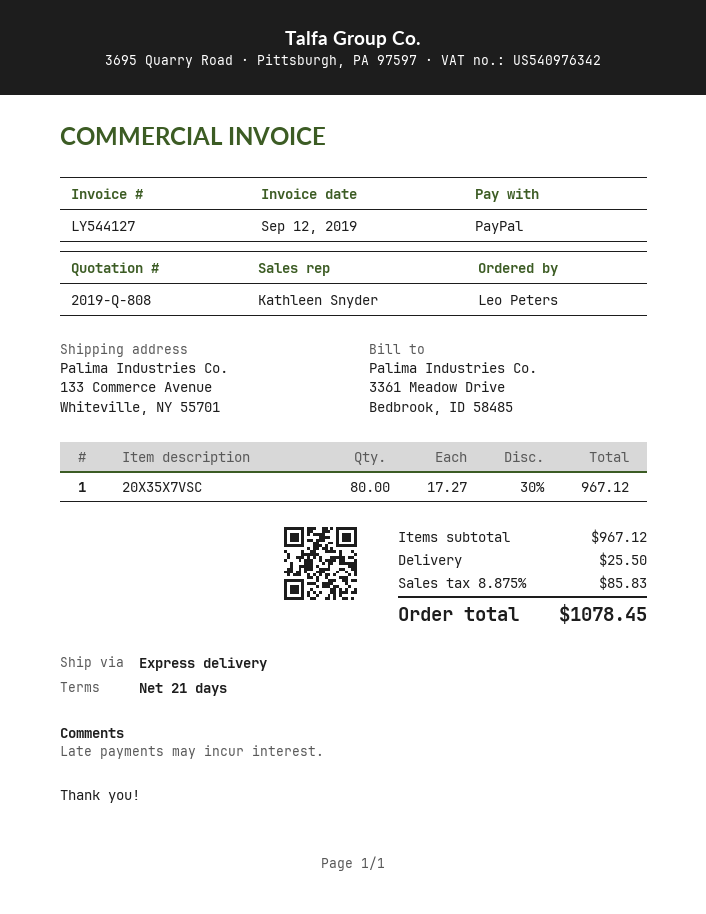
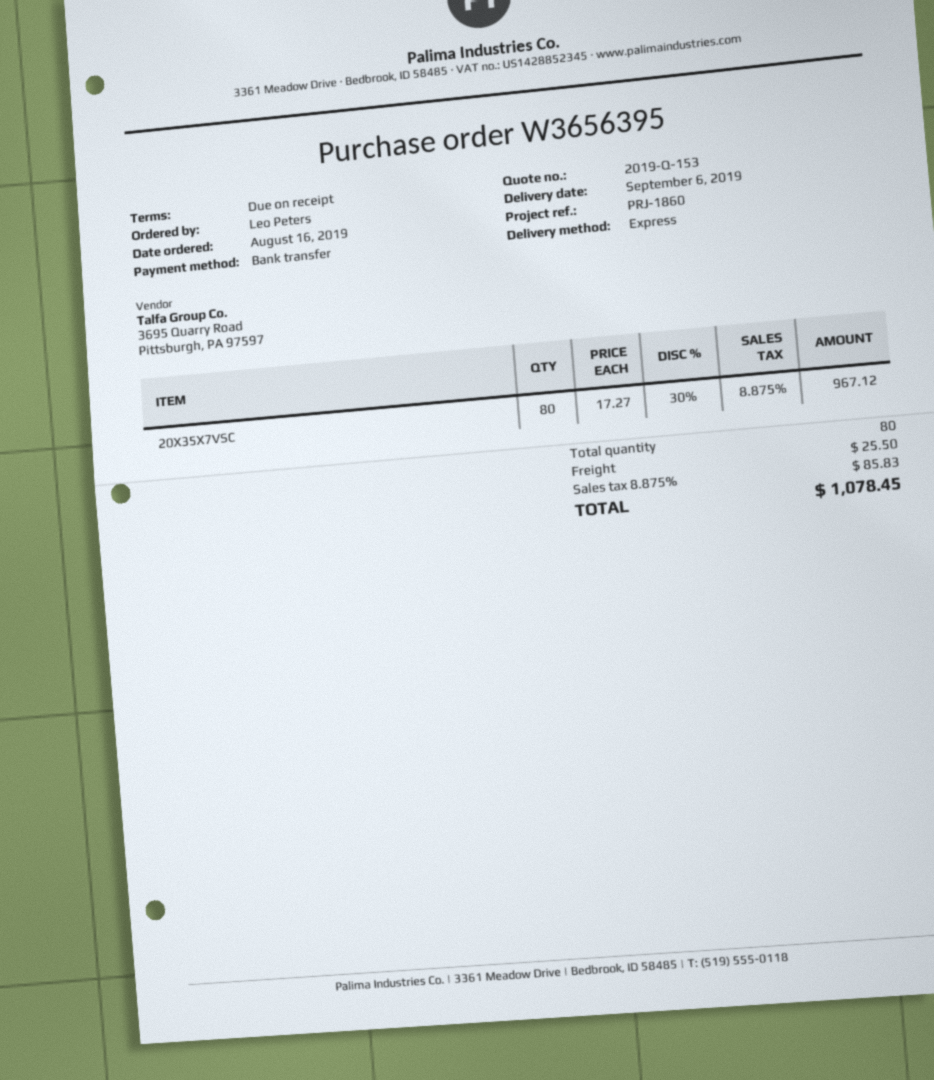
quote number: 2019-Q-808 -> 2019-Q-153
payment terms: 21 days -> on receipt
payment method: PayPal -> bank transfer

